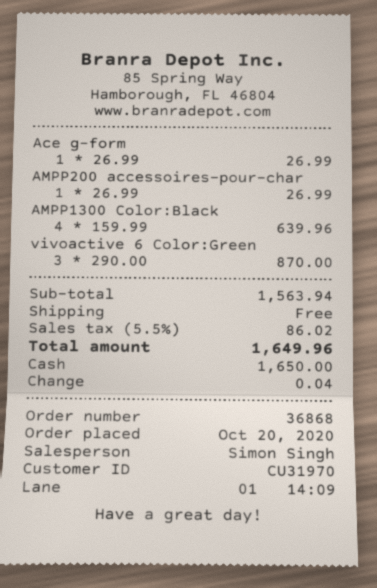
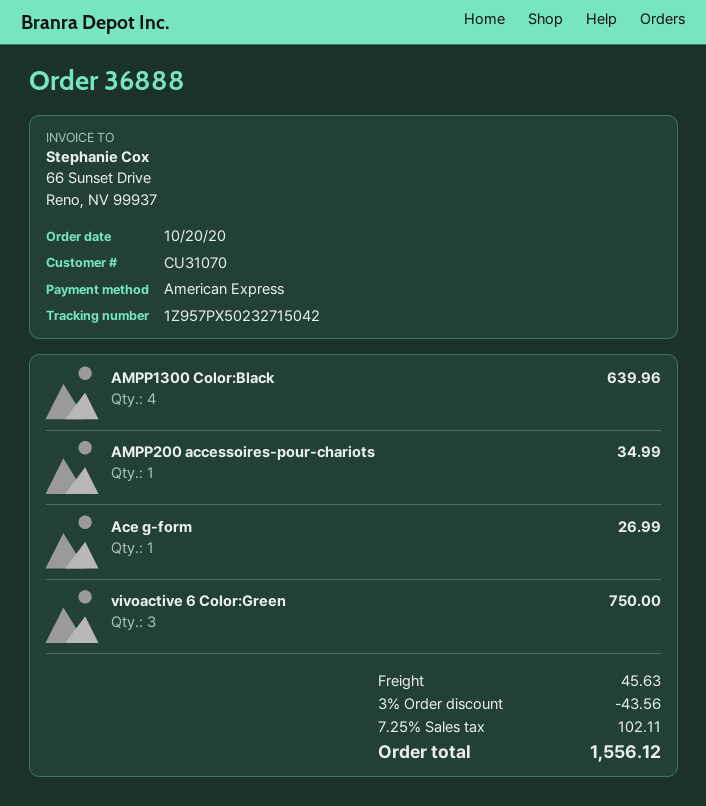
order number: 36868 -> 36888
customer number: CU31970 -> CU31070
payment method: cash -> American Express
AMPP200 accessoires-pour-char: 1 for 26.99 -> 1 for 34.99
vivoactive 6 Color:Green: 3 for 870.00 -> 3 for 750.00
discount: none -> 3% = 43.56
shipping: 0.00 -> 45.63
tax: 5.5% = 86.02 -> 7.25% = 102.11
total: 1649.96 -> 1556.12

